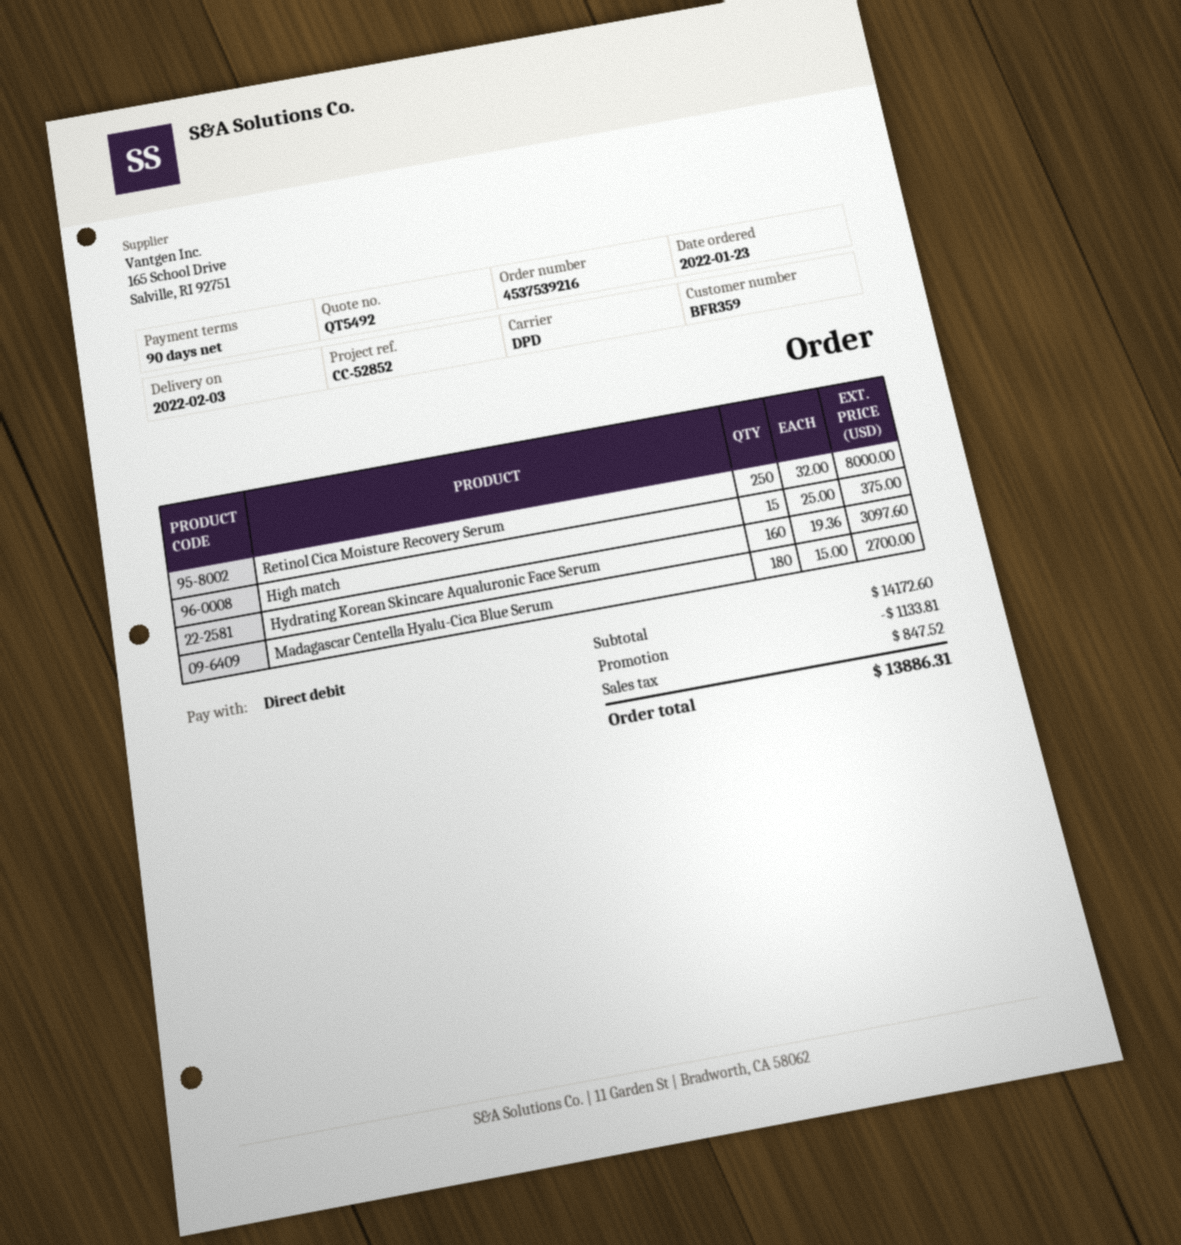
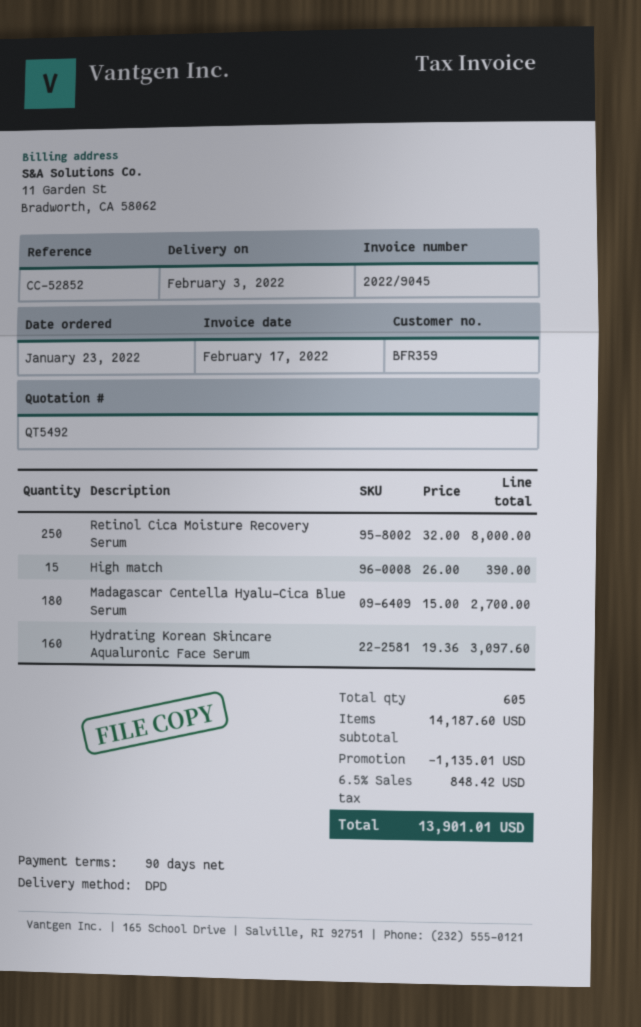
High match: 15 x 25.00 = 375.00 -> 15 x 26.00 = 390.00
subtotal: 14172.60 -> 14187.60
discount: 1133.81 -> 1135.01
tax: 847.52 -> 848.42
total: 13886.31 -> 13901.01

